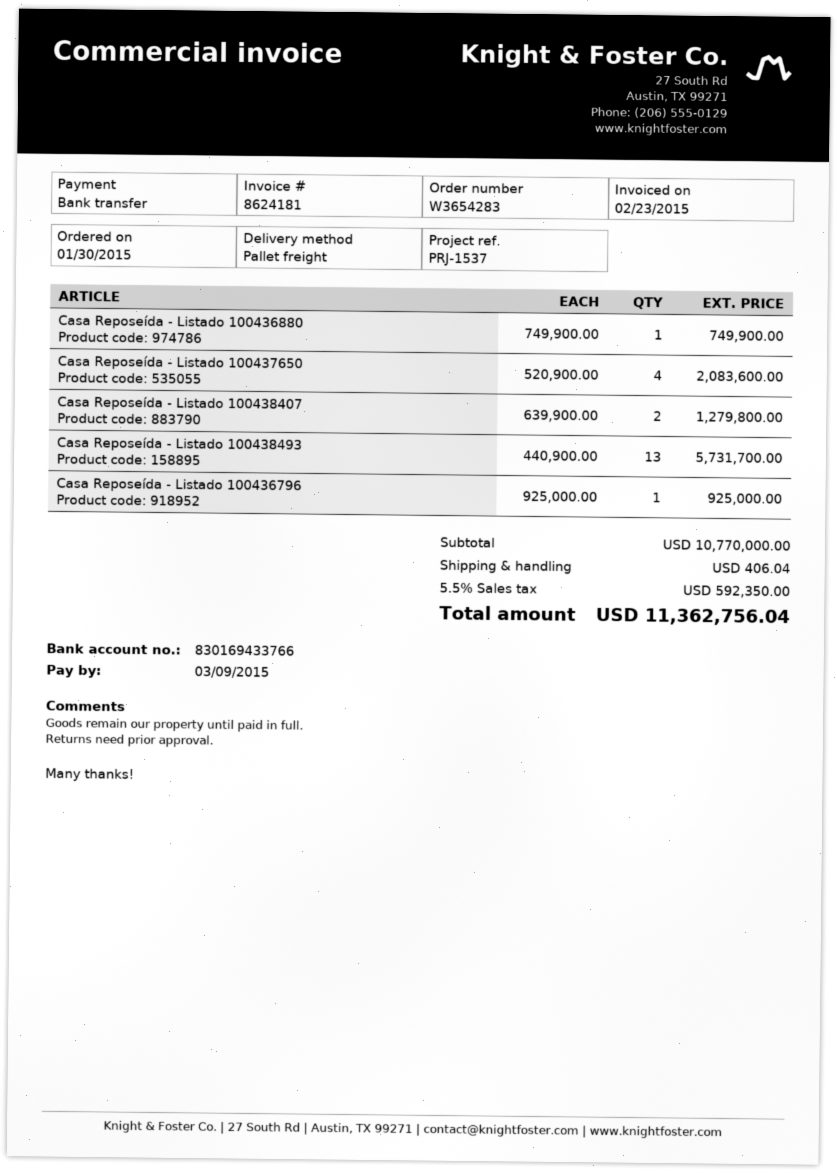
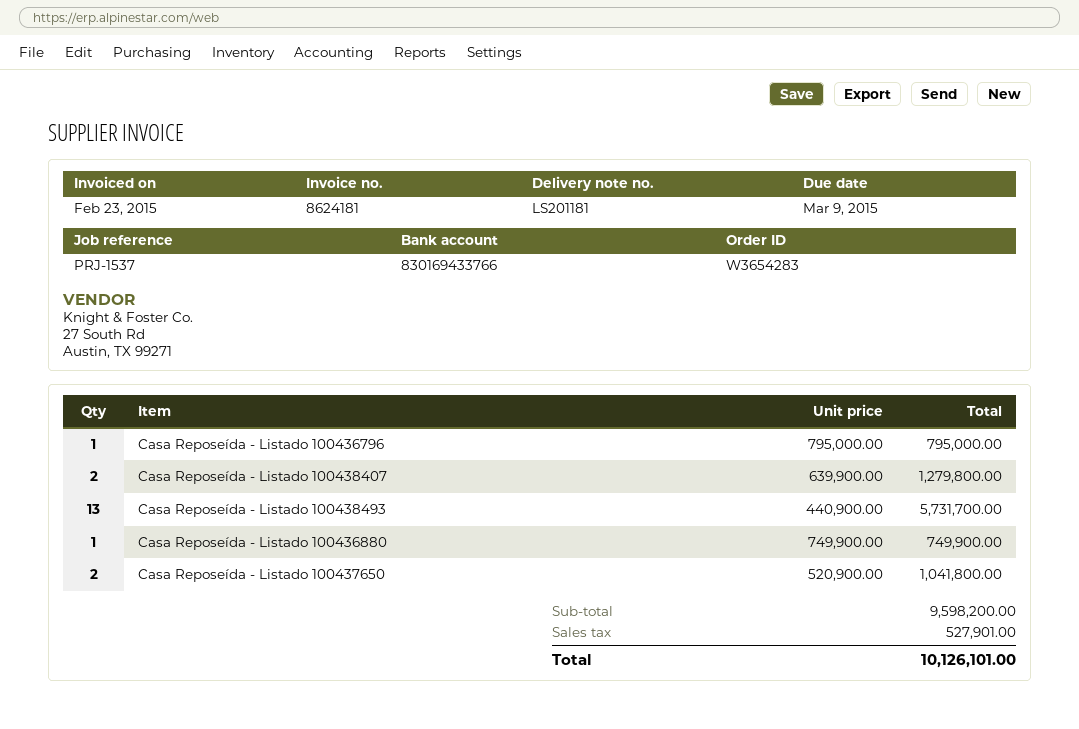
Casa Reposeída - Listado 100437650: 4 x 520900.00 = 2083600.00 -> 2 x 520900.00 = 1041800.00
Casa Reposeída - Listado 100436796: 1 x 925000.00 = 925000.00 -> 1 x 795000.00 = 795000.00
subtotal: 10770000.00 -> 9598200.00
shipping: 406.04 -> none
tax: 592350.00 -> 527901.00
total: 11362756.04 -> 10126101.00

